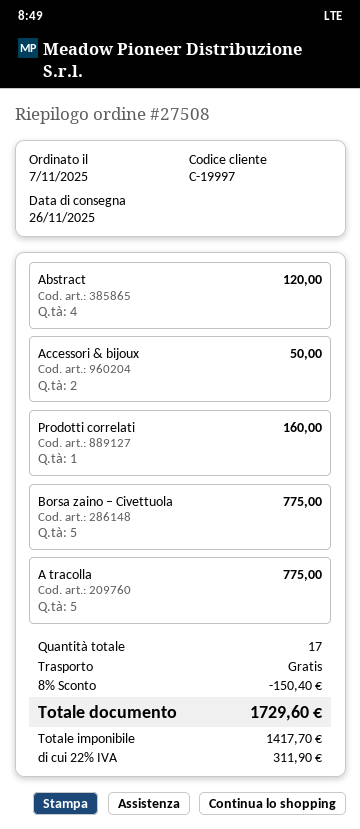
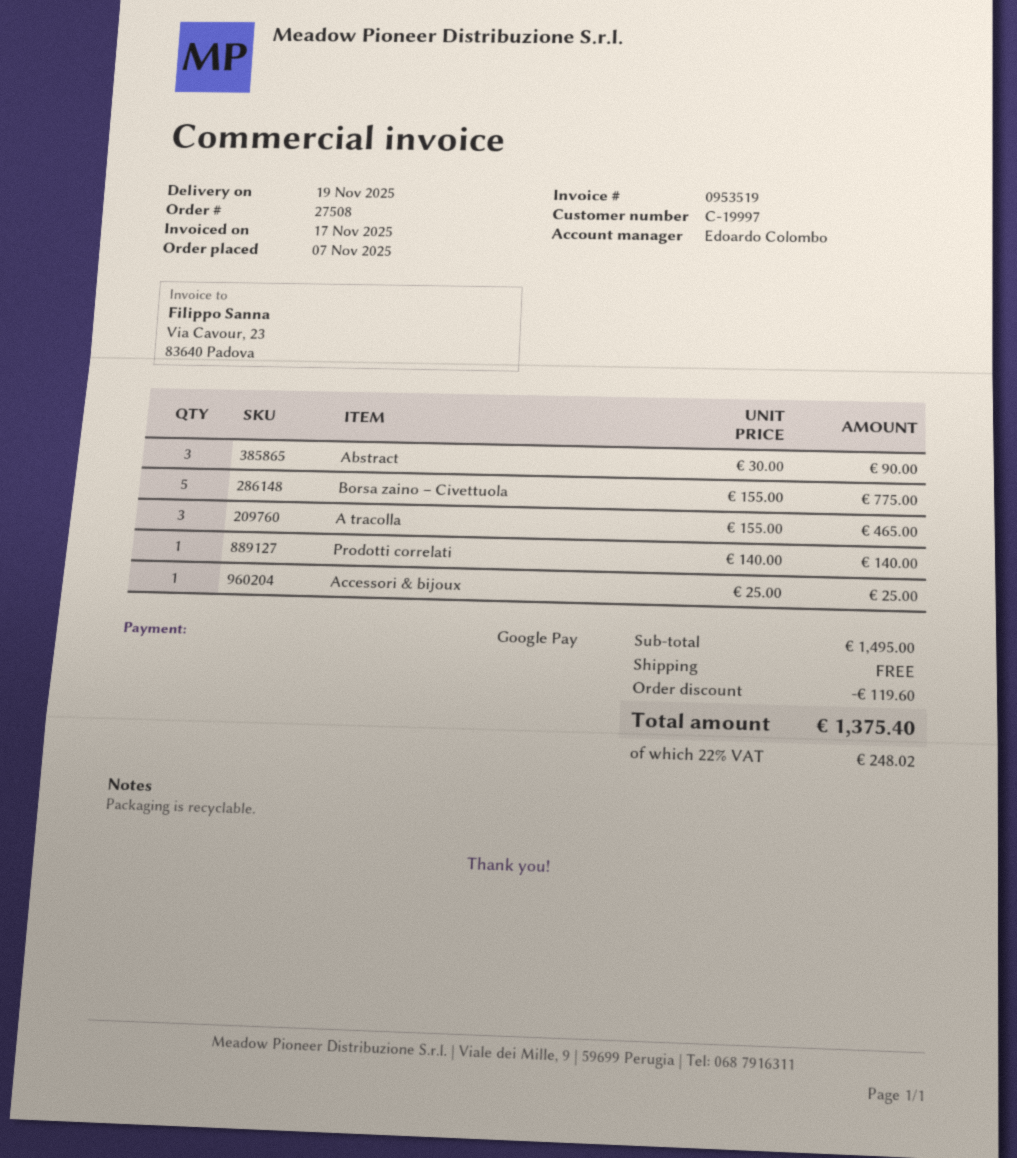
delivery date: 2025-11-26 -> 2025-11-19
Abstract: 4 for 120.00 -> 3 for 90.00
Accessori & bijoux: 2 for 50.00 -> 1 for 25.00
Prodotti correlati: 1 for 160.00 -> 1 for 140.00
A tracolla: 5 for 775.00 -> 3 for 465.00
discount: 150.40 -> 119.60
tax: 22% = 311.90 -> 22% = 248.02
total: 1729.60 -> 1375.40

